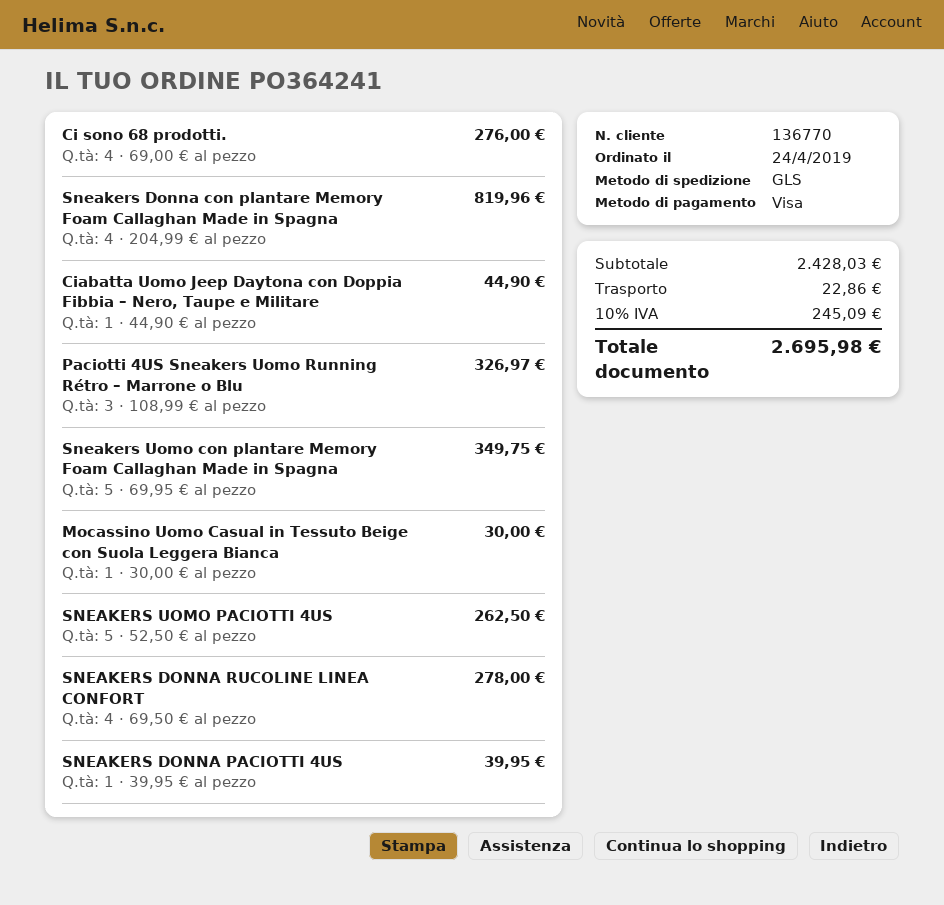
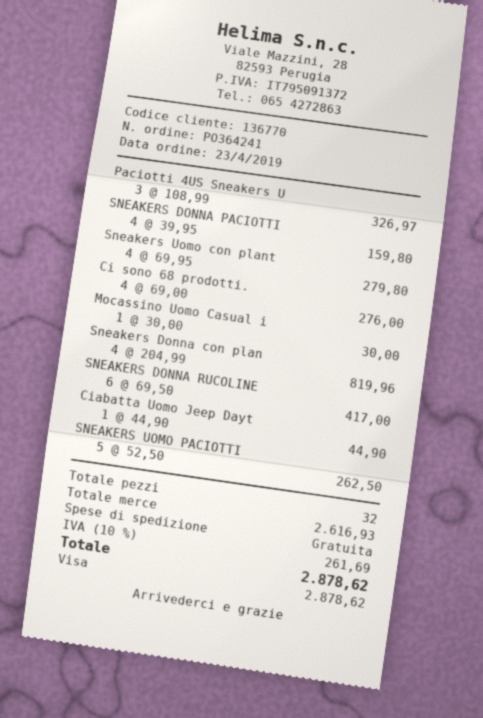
order date: 2019-04-24 -> 2019-04-23
Sneakers Uomo con plantare Memory Foam Callaghan Made in Spagna: 5 x 69.95 = 349.75 -> 4 x 69.95 = 279.80
SNEAKERS DONNA RUCOLINE LINEA CONFORT: 4 x 69.50 = 278.00 -> 6 x 69.50 = 417.00
SNEAKERS DONNA PACIOTTI 4US: 1 x 39.95 = 39.95 -> 4 x 39.95 = 159.80
subtotal: 2428.03 -> 2616.93
shipping: 22.86 -> 0.00
tax: 10% = 245.09 -> 10% = 261.69
total: 2695.98 -> 2878.62

